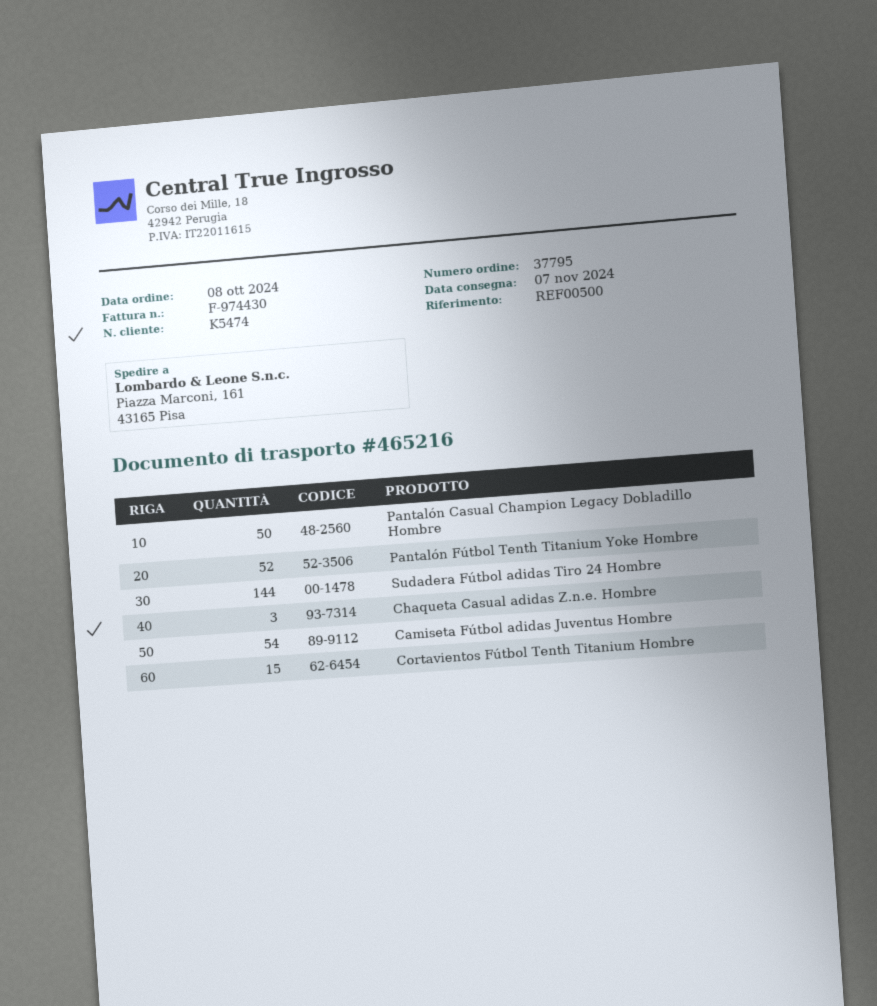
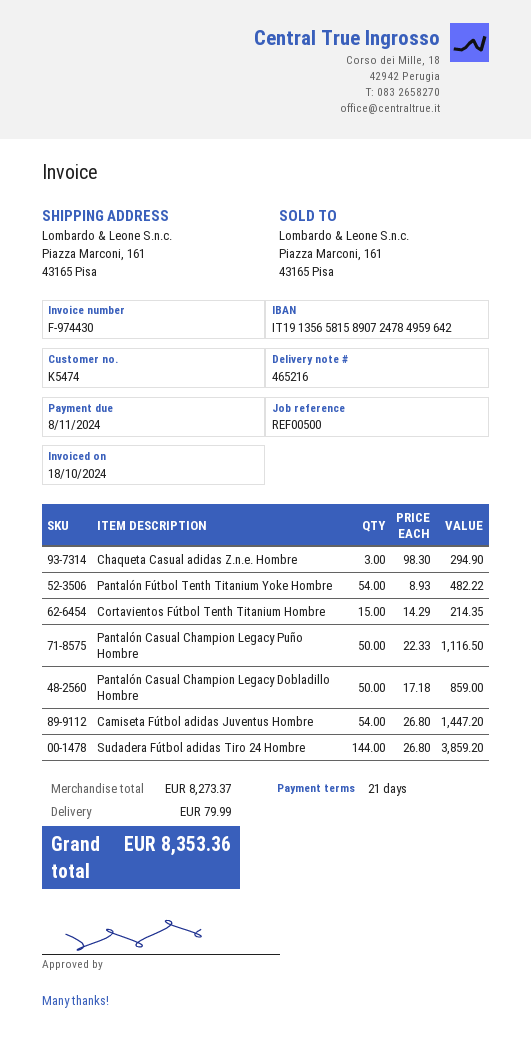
Pantalón Fútbol Tenth Titanium Yoke Hombre: 52 -> 54
Pantalón Casual Champion Legacy Puño Hombre: none -> 50

